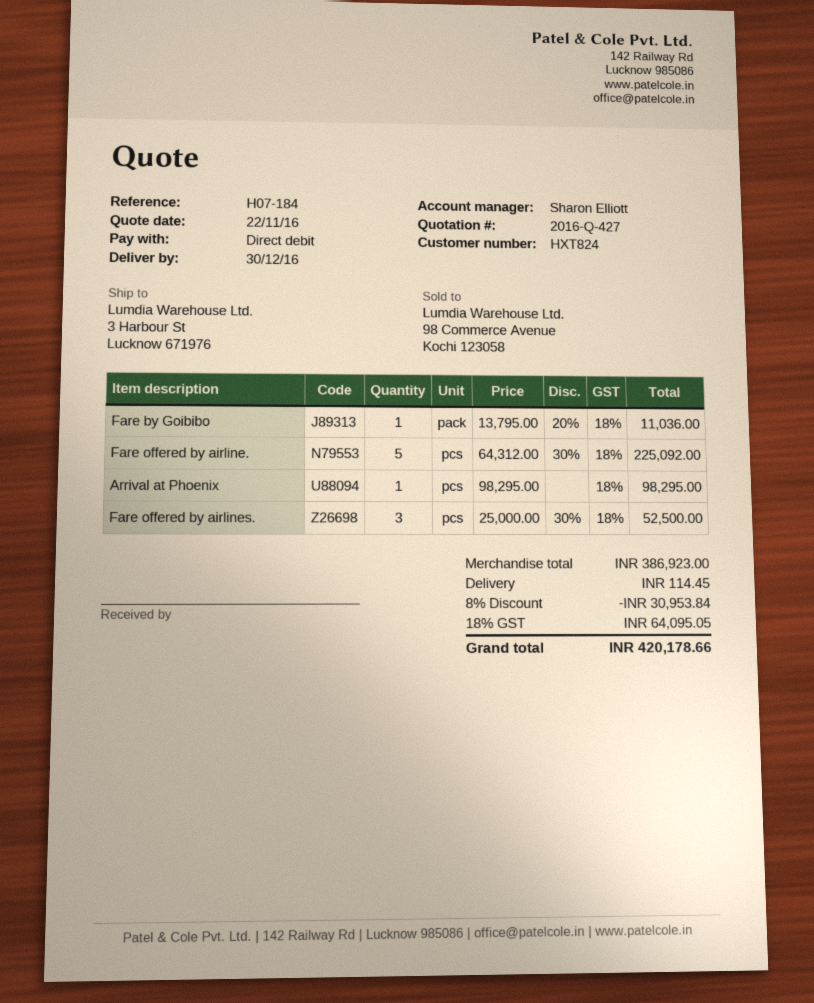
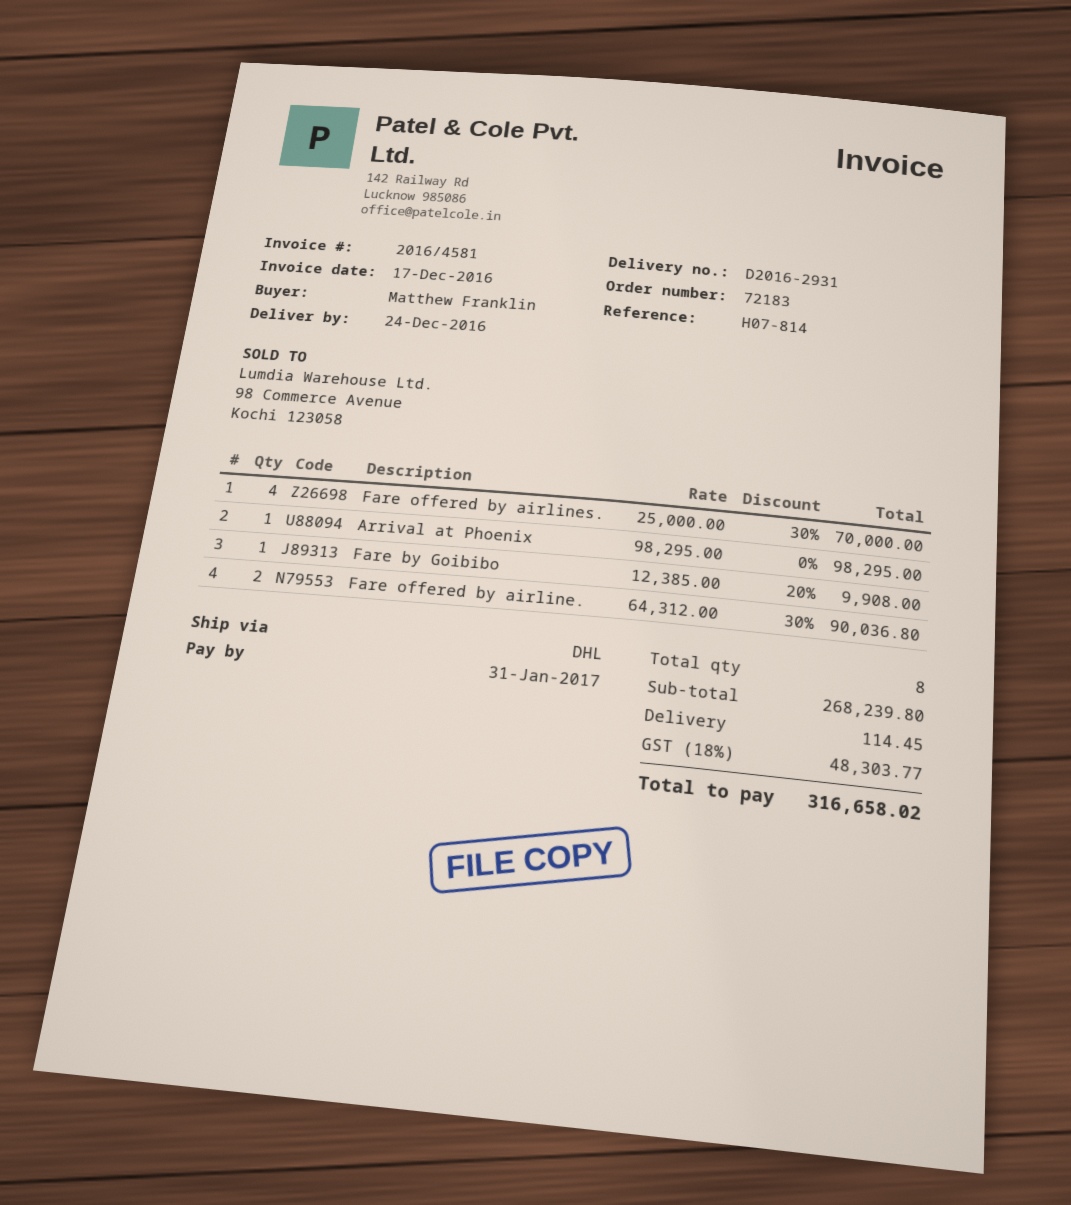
delivery date: 2016-12-30 -> 2016-12-24
reference: H07-184 -> H07-814
Fare by Goibibo: 1 x 13795.00 - 20% = 11036.00 -> 1 x 12385.00 - 20% = 9908.00
Fare offered by airline.: 5 x 64312.00 - 30% = 225092.00 -> 2 x 64312.00 - 30% = 90036.80
Fare offered by airlines.: 3 x 25000.00 - 30% = 52500.00 -> 4 x 25000.00 - 30% = 70000.00
subtotal: 386923.00 -> 268239.80
discount: 8% = 30953.84 -> none
tax: 18% = 64095.05 -> 18% = 48303.77
total: 420178.66 -> 316658.02

